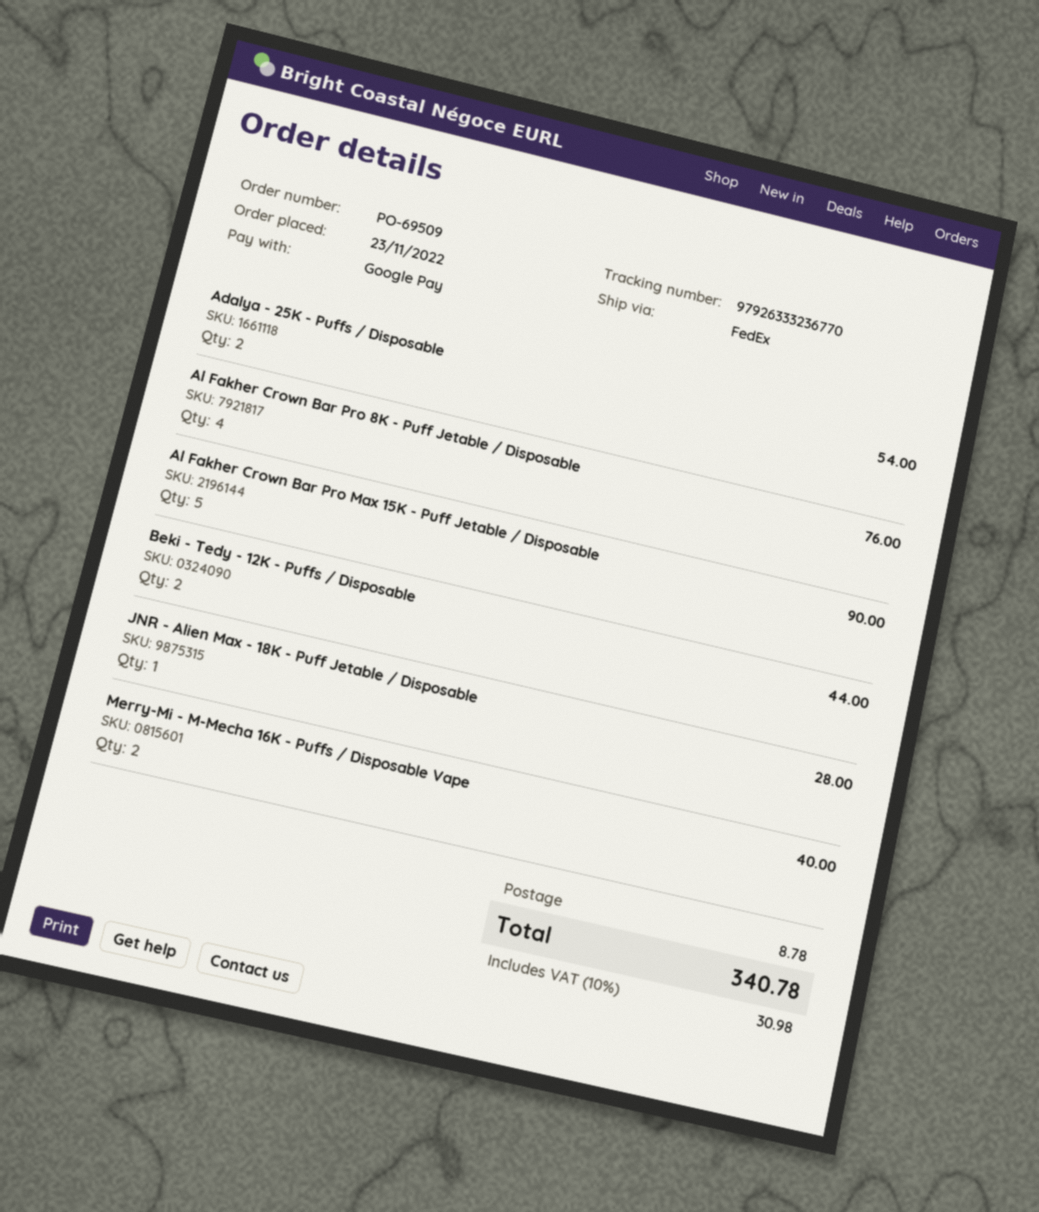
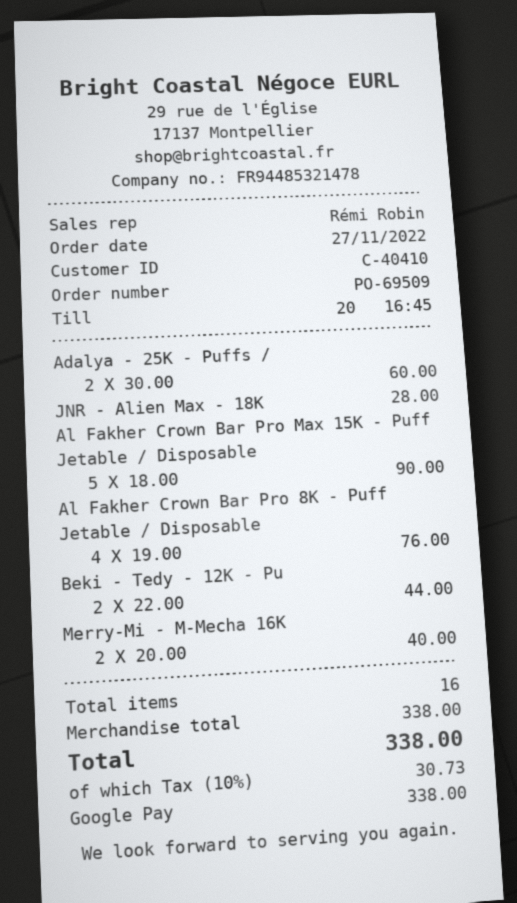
order date: 2022-11-23 -> 2022-11-27
Adalya - 25K - Puffs / Disposable: 2 for 54.00 -> 2 for 60.00
shipping: 8.78 -> none
tax: 10% = 30.98 -> 10% = 30.73
total: 340.78 -> 338.00

